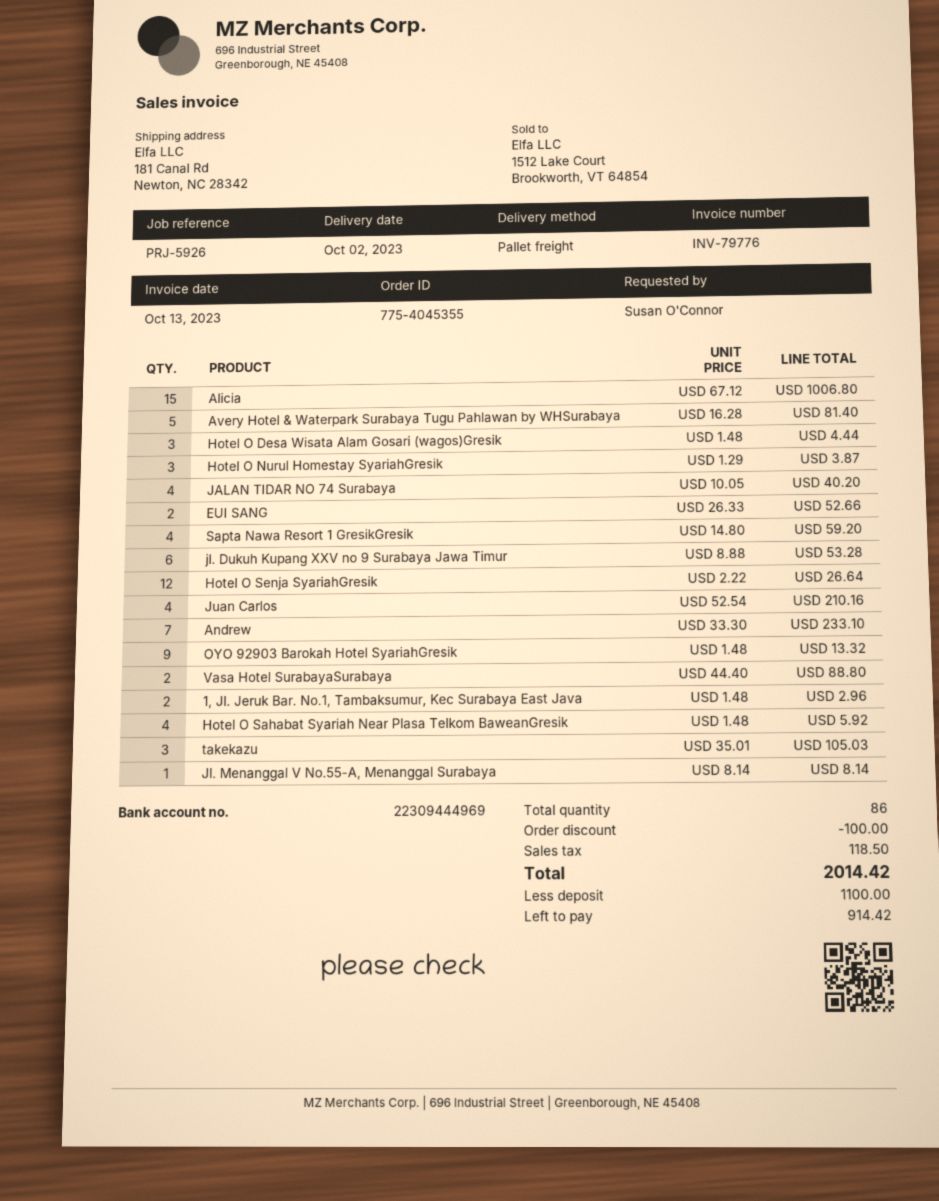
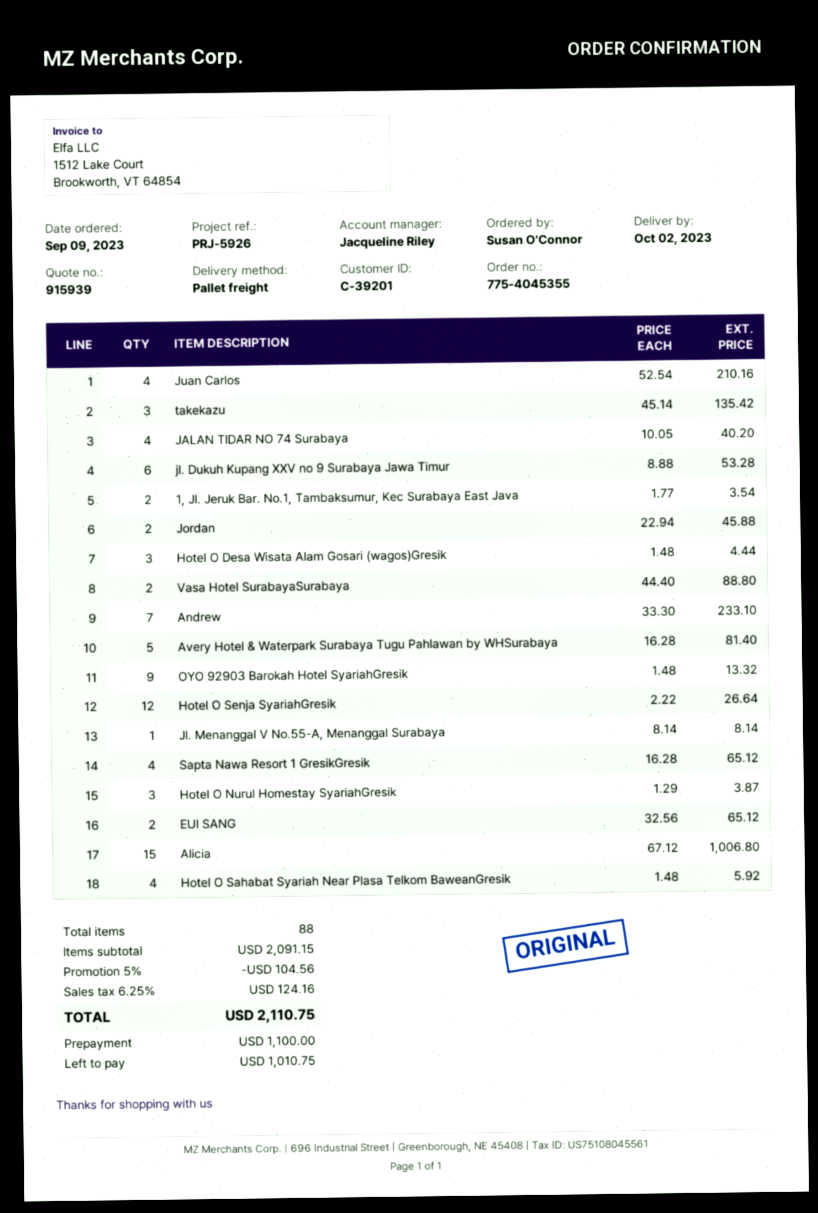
EUI SANG: 2 x 26.33 = 52.66 -> 2 x 32.56 = 65.12
Sapta Nawa Resort 1 GresikGresik: 4 x 14.80 = 59.20 -> 4 x 16.28 = 65.12
1, Jl. Jeruk Bar. No.1, Tambaksumur, Kec Surabaya East Java: 2 x 1.48 = 2.96 -> 2 x 1.77 = 3.54
takekazu: 3 x 35.01 = 105.03 -> 3 x 45.14 = 135.42
Jordan: none -> 2 x 22.94 = 45.88
total quantity: 86 -> 88
discount: 100.00 -> 104.56
tax: 118.50 -> 124.16
total: 2014.42 -> 2110.75
balance: 914.42 -> 1010.75

